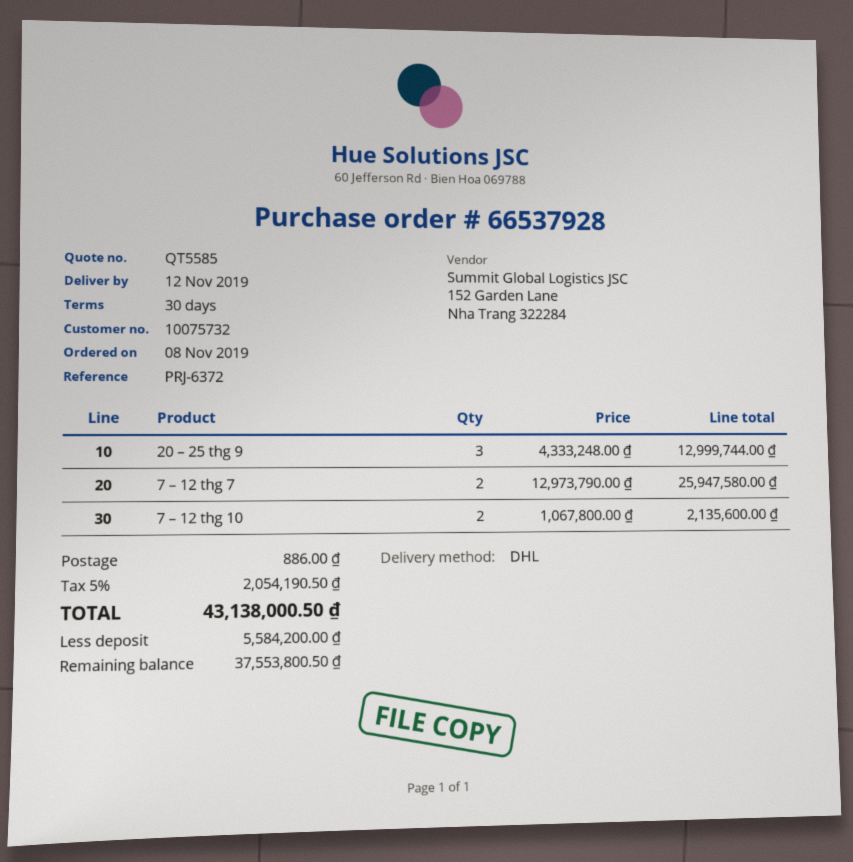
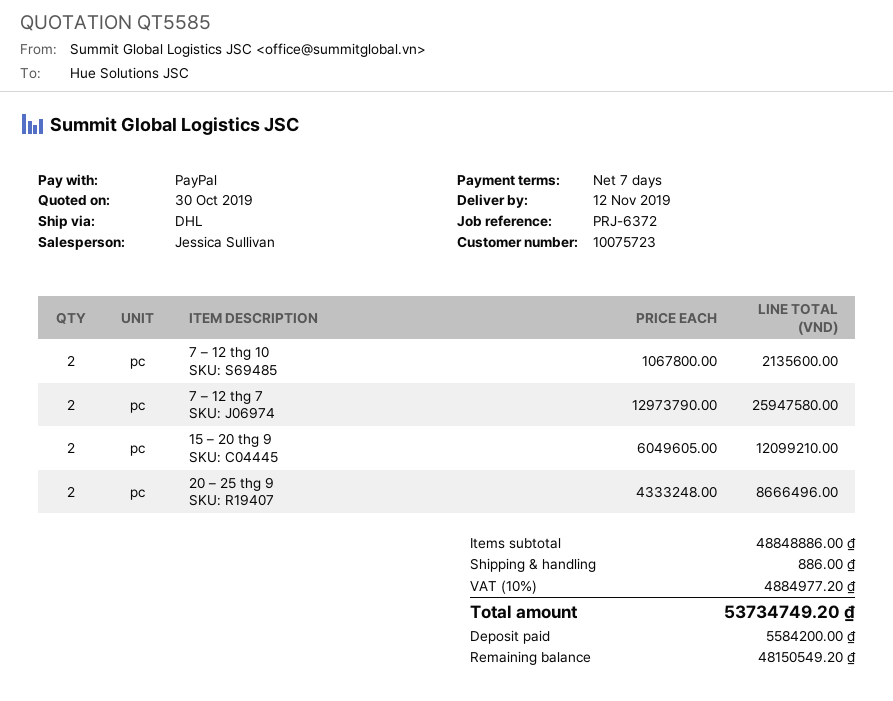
payment terms: 30 days -> 7 days
customer number: 10075732 -> 10075723
20 – 25 thg 9: 3 x 4333248.00 = 12999744.00 -> 2 x 4333248.00 = 8666496.00
15 – 20 thg 9: none -> 2 x 6049605.00 = 12099210.00
tax: 5% = 2054190.50 -> 10% = 4884977.20
total: 43138000.50 -> 53734749.20
balance: 37553800.50 -> 48150549.20

